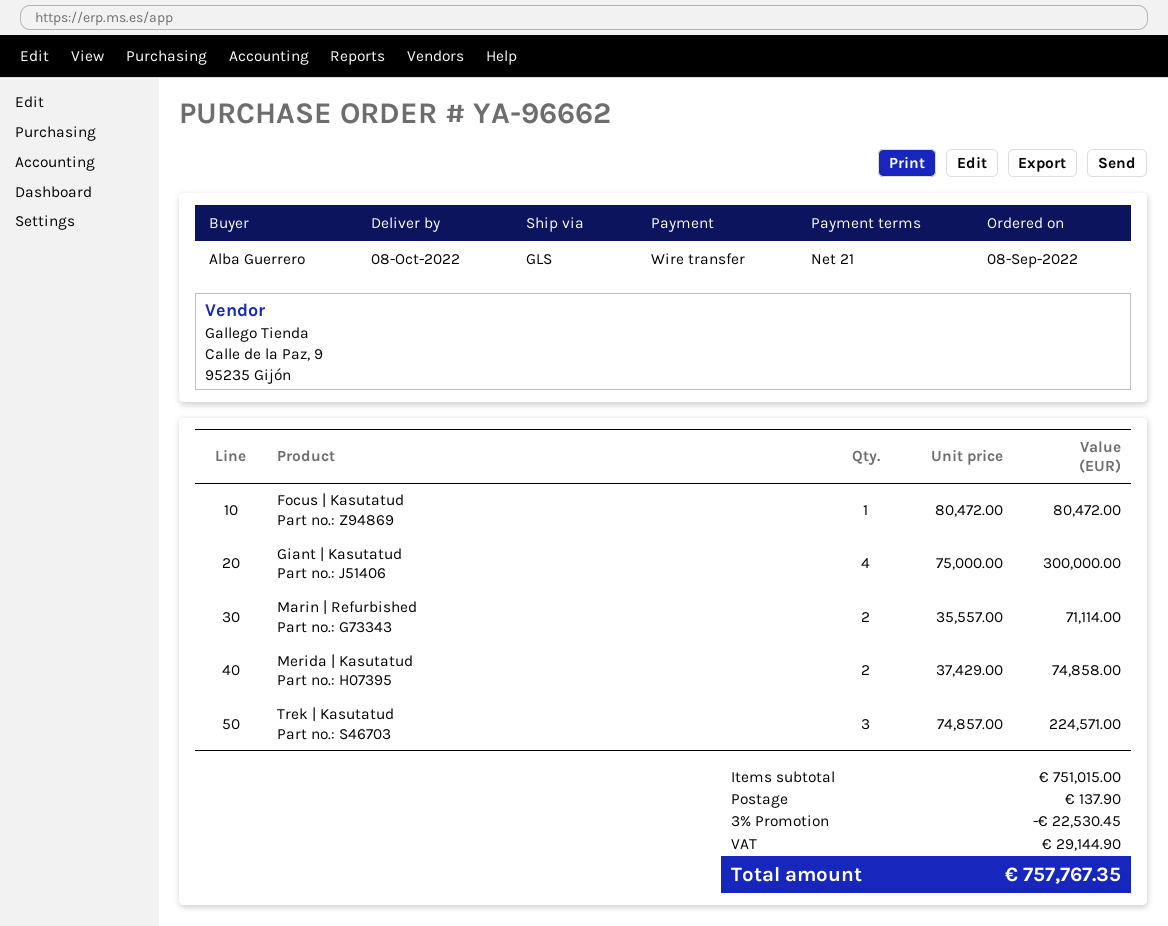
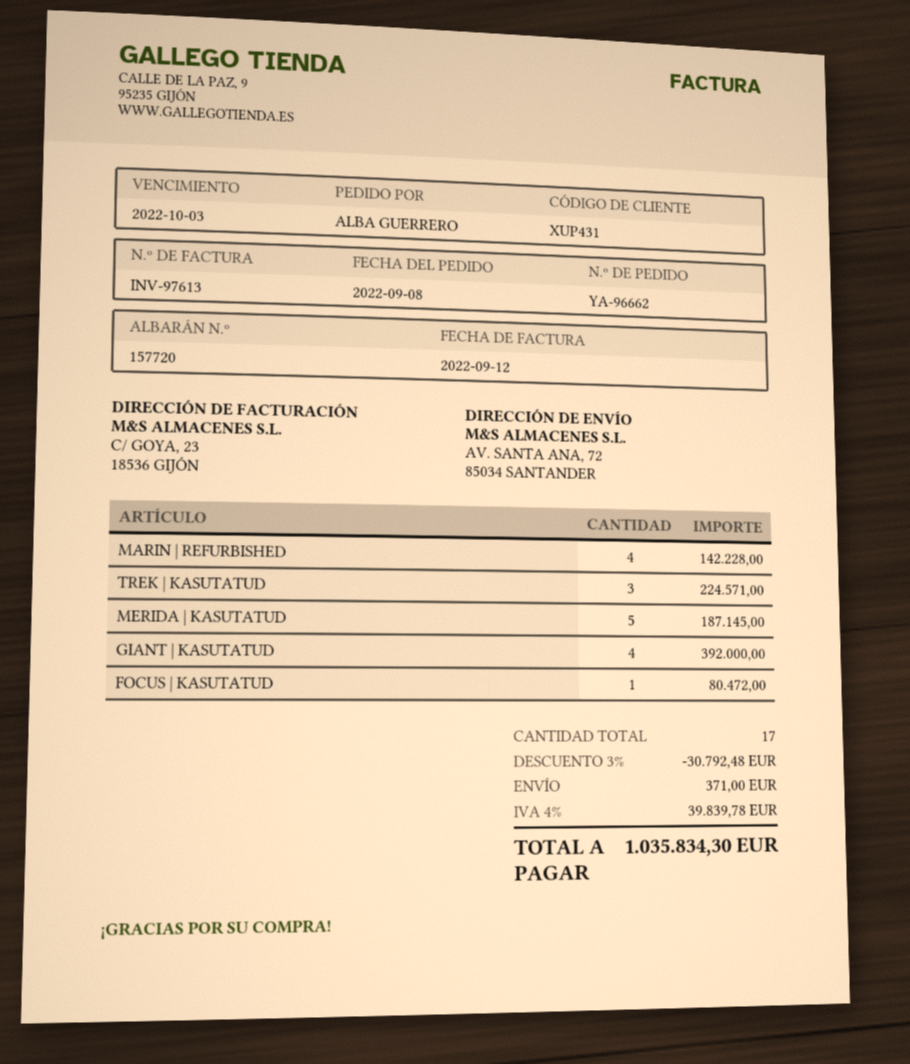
Giant | Kasutatud: 4 for 300000.00 -> 4 for 392000.00
Marin | Refurbished: 2 for 71114.00 -> 4 for 142228.00
Merida | Kasutatud: 2 for 74858.00 -> 5 for 187145.00
discount: 3% = 22530.45 -> 3% = 30792.48
shipping: 137.90 -> 371.00
tax: 29144.90 -> 39839.78
total: 757767.35 -> 1035834.30

